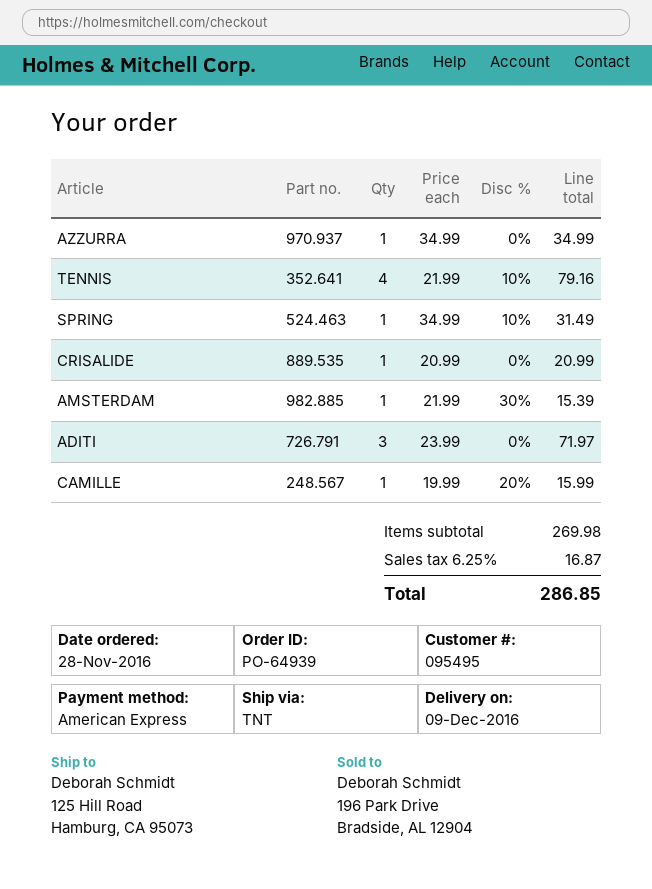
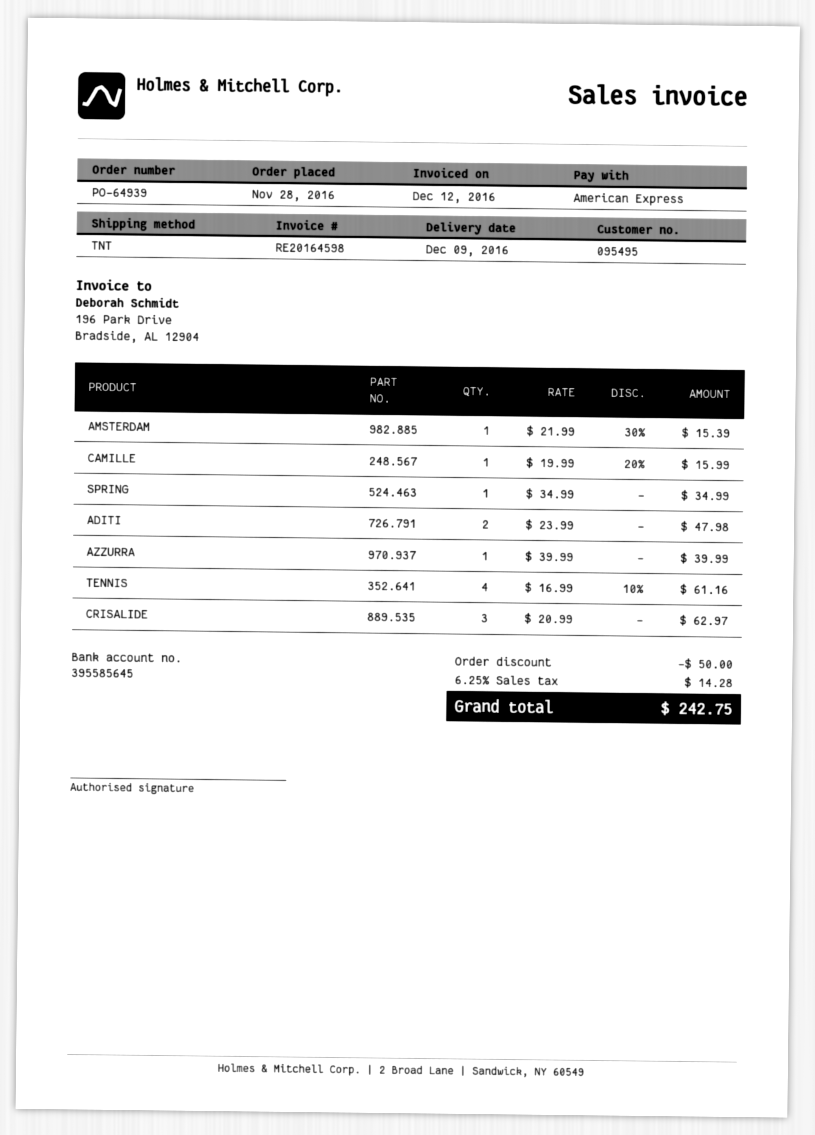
AZZURRA: 1 x 34.99 = 34.99 -> 1 x 39.99 = 39.99
TENNIS: 4 x 21.99 - 10% = 79.16 -> 4 x 16.99 - 10% = 61.16
SPRING: 1 x 34.99 - 10% = 31.49 -> 1 x 34.99 = 34.99
CRISALIDE: 1 x 20.99 = 20.99 -> 3 x 20.99 = 62.97
ADITI: 3 x 23.99 = 71.97 -> 2 x 23.99 = 47.98
discount: none -> 50.00
tax: 6.25% = 16.87 -> 6.25% = 14.28
total: 286.85 -> 242.75

